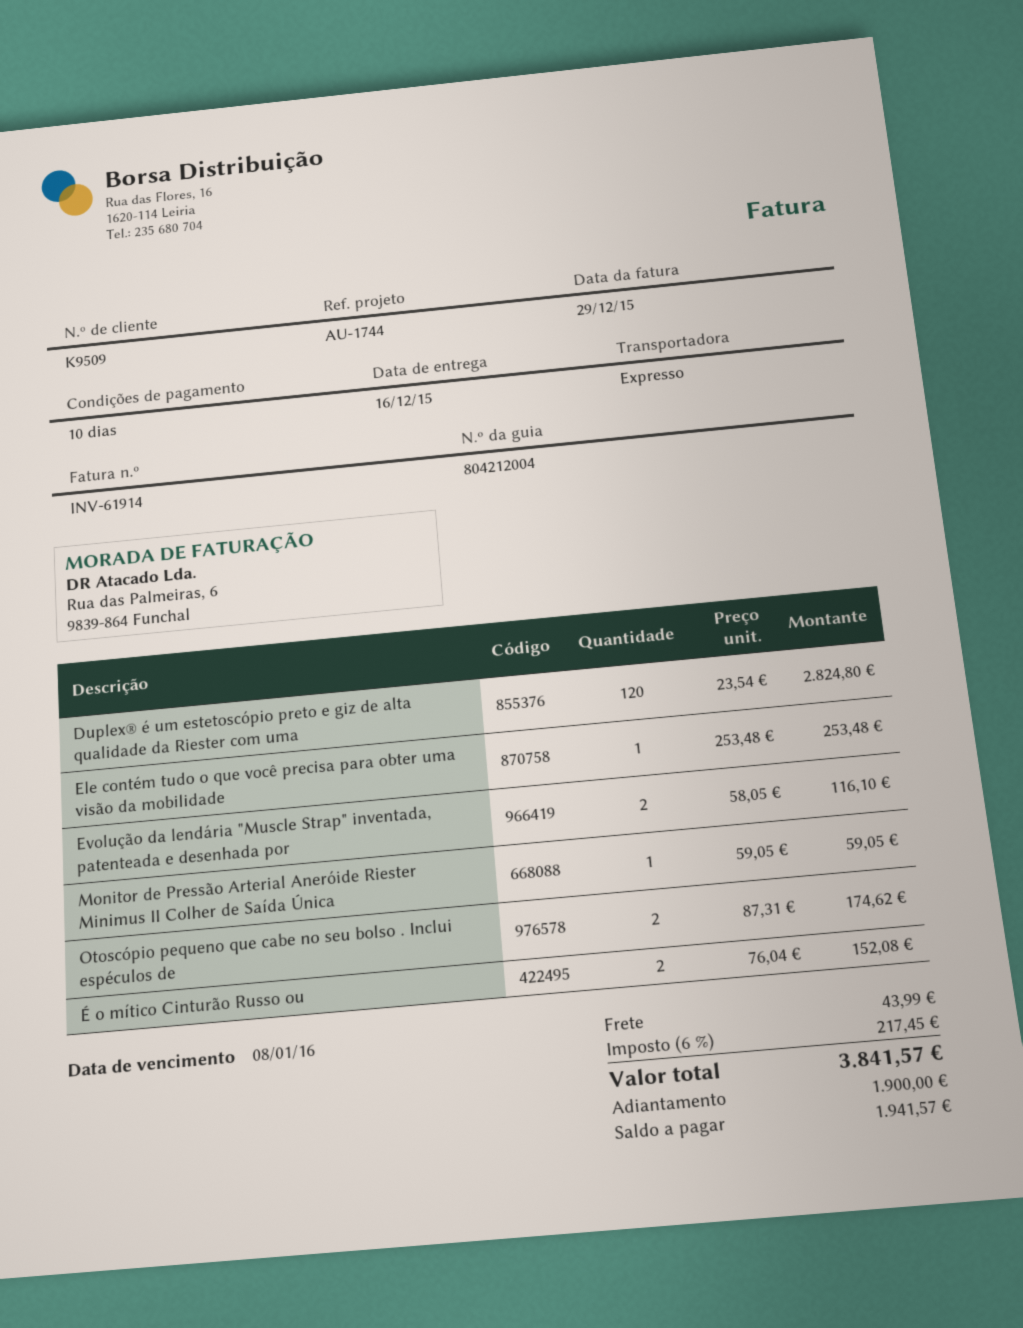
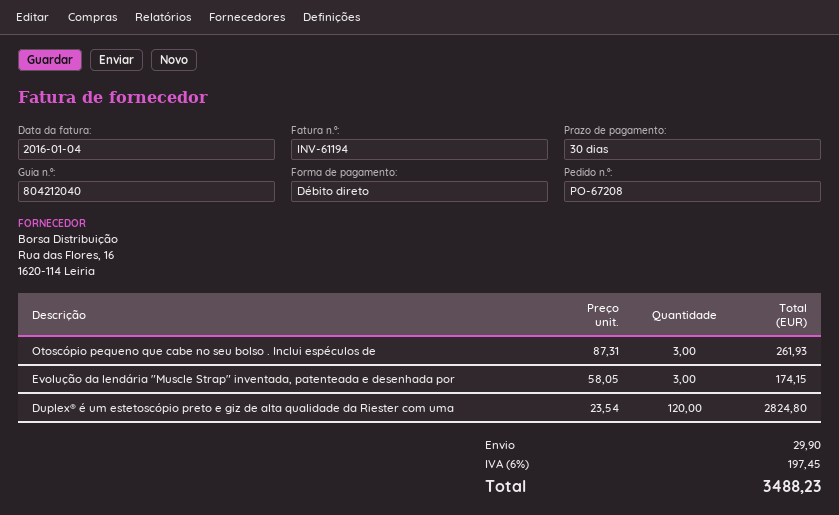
delivery note number: 804212004 -> 804212040
invoice number: INV-61914 -> INV-61194
invoice date: 2015-12-29 -> 2016-01-04
payment terms: 10 days -> 30 days
Ele contém tudo o que você precisa para obter uma visão da mobilidade: 1 x 253.48 = 253.48 -> none
Evolução da lendária "Muscle Strap" inventada, patenteada e desenhada por: 2 x 58.05 = 116.10 -> 3 x 58.05 = 174.15
Monitor de Pressão Arterial Aneróide Riester Minimus II Colher de Saída Única: 1 x 59.05 = 59.05 -> none
Otoscópio pequeno que cabe no seu bolso . Inclui espéculos de: 2 x 87.31 = 174.62 -> 3 x 87.31 = 261.93
É o mítico Cinturão Russo ou: 2 x 76.04 = 152.08 -> none
shipping: 43.99 -> 29.90
tax: 6% = 217.45 -> 6% = 197.45
total: 3841.57 -> 3488.23

